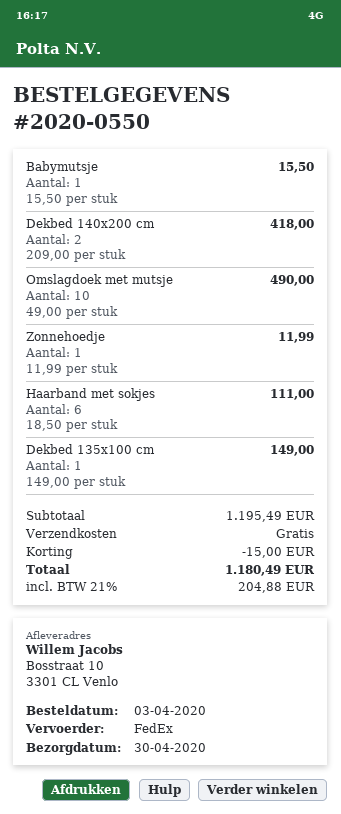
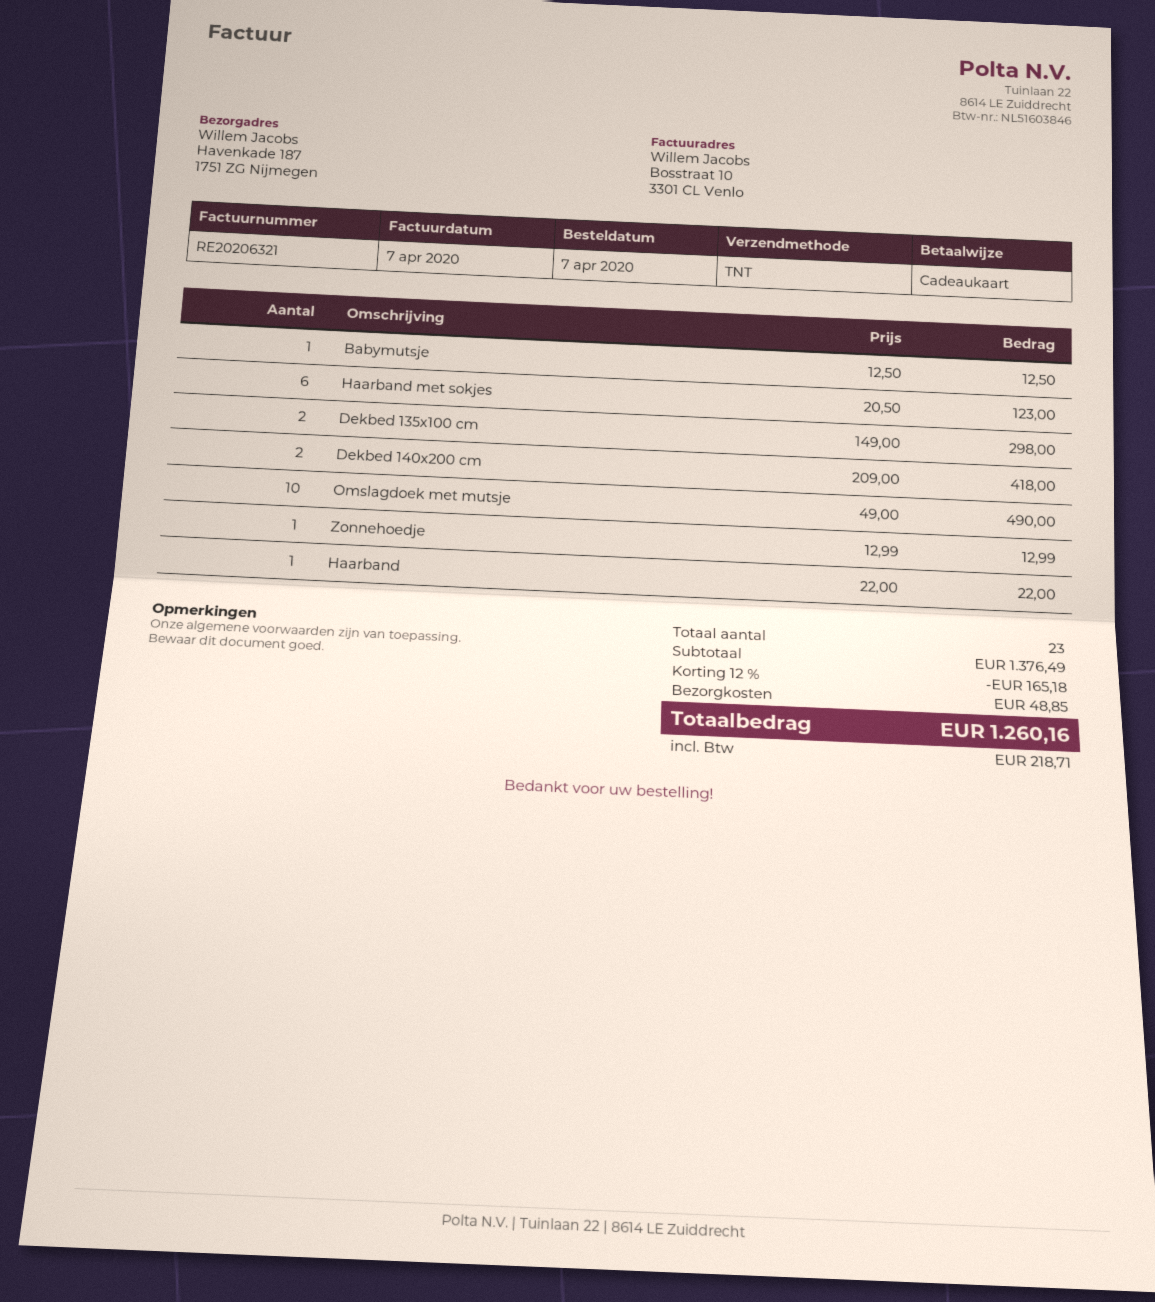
order date: 2020-04-03 -> 2020-04-07
shipping method: FedEx -> TNT
ship to: Bosstraat 10, 3301 CL Venlo -> Havenkade 187, 1751 ZG Nijmegen
Babymutsje: 1 x 15.50 = 15.50 -> 1 x 12.50 = 12.50
Zonnehoedje: 1 x 11.99 = 11.99 -> 1 x 12.99 = 12.99
Haarband met sokjes: 6 x 18.50 = 111.00 -> 6 x 20.50 = 123.00
Dekbed 135x100 cm: 1 x 149.00 = 149.00 -> 2 x 149.00 = 298.00
Haarband: none -> 1 x 22.00 = 22.00
subtotal: 1195.49 -> 1376.49
discount: 15.00 -> 165.18
shipping: 0.00 -> 48.85
tax: 204.88 -> 218.71
total: 1180.49 -> 1260.16

